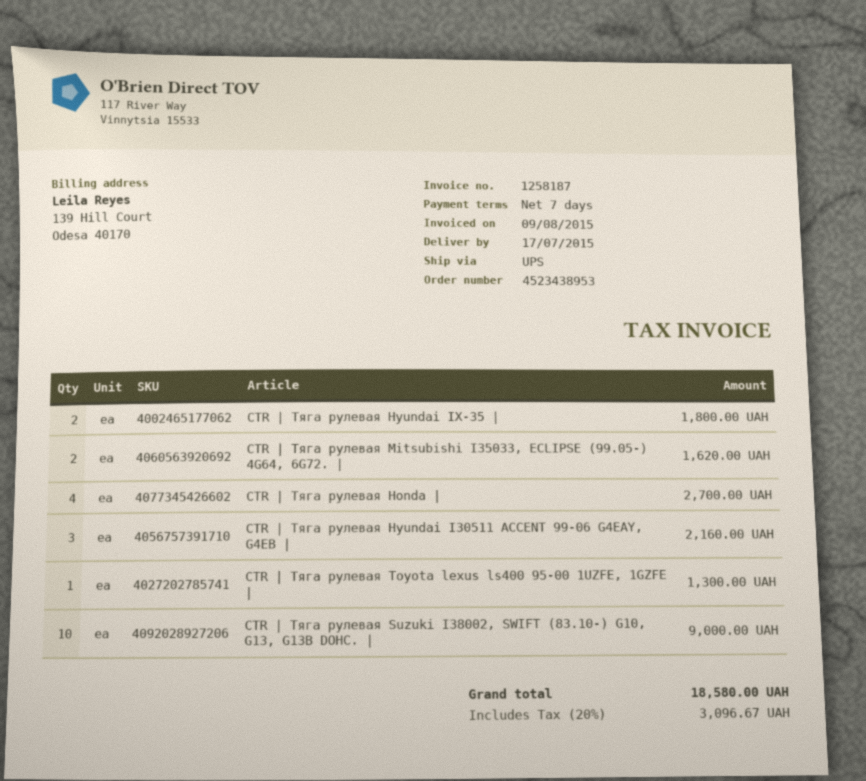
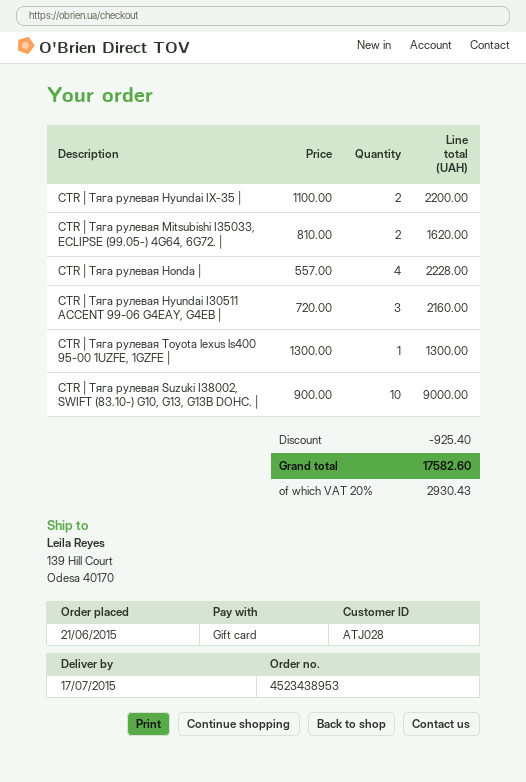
CTR | Тяга рулевая Hyundai IX-35 |: 2 for 1800.00 -> 2 for 2200.00
CTR | Тяга рулевая Honda |: 4 for 2700.00 -> 4 for 2228.00
discount: none -> 925.40
tax: 20% = 3096.67 -> 20% = 2930.43
total: 18580.00 -> 17582.60

